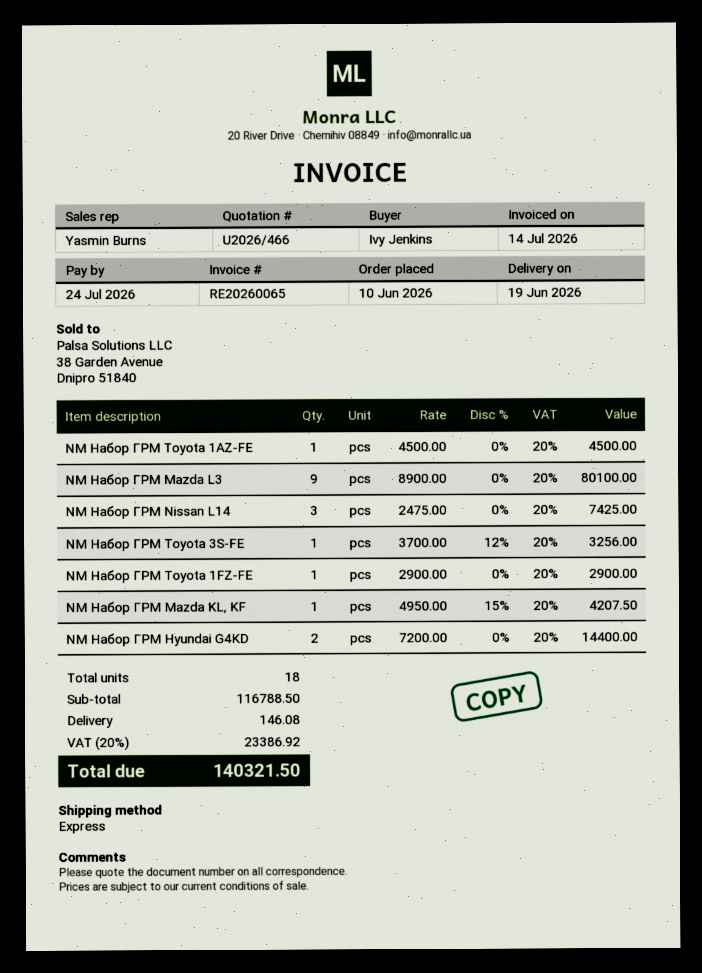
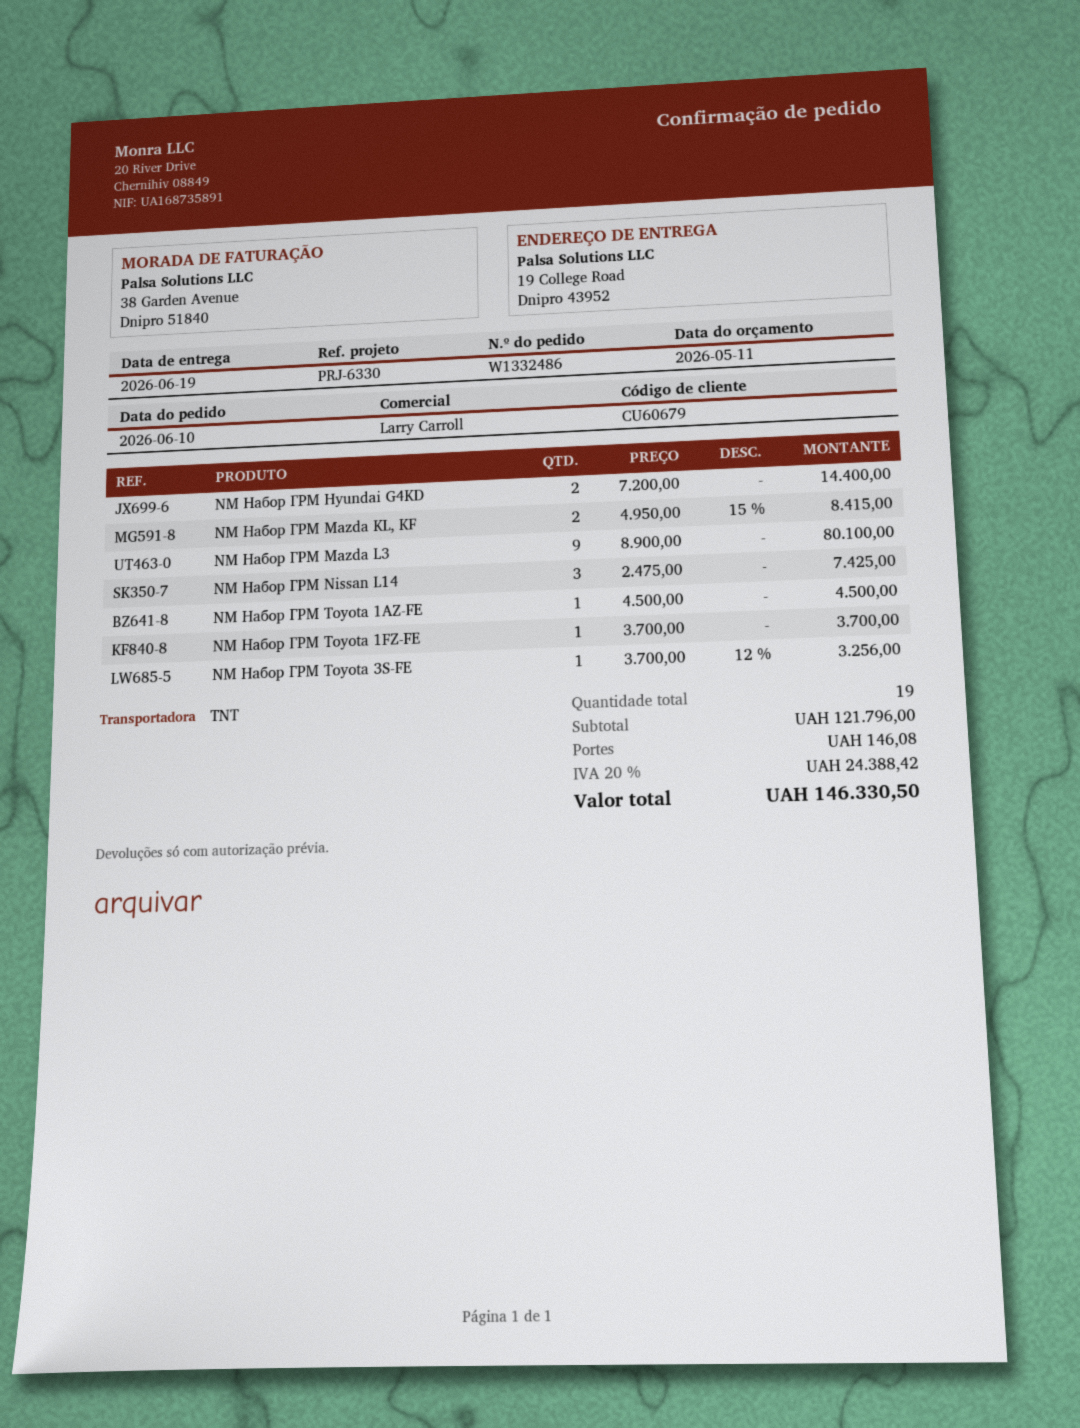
sales rep: Yasmin Burns -> Larry Carroll
shipping method: express -> TNT
NM Набор ГРМ Toyota 1FZ-FE: 1 x 2900.00 = 2900.00 -> 1 x 3700.00 = 3700.00
NM Набор ГРМ Mazda KL, KF: 1 x 4950.00 - 15% = 4207.50 -> 2 x 4950.00 - 15% = 8415.00
total quantity: 18 -> 19
subtotal: 116788.50 -> 121796.00
tax: 20% = 23386.92 -> 20% = 24388.42
total: 140321.50 -> 146330.50

